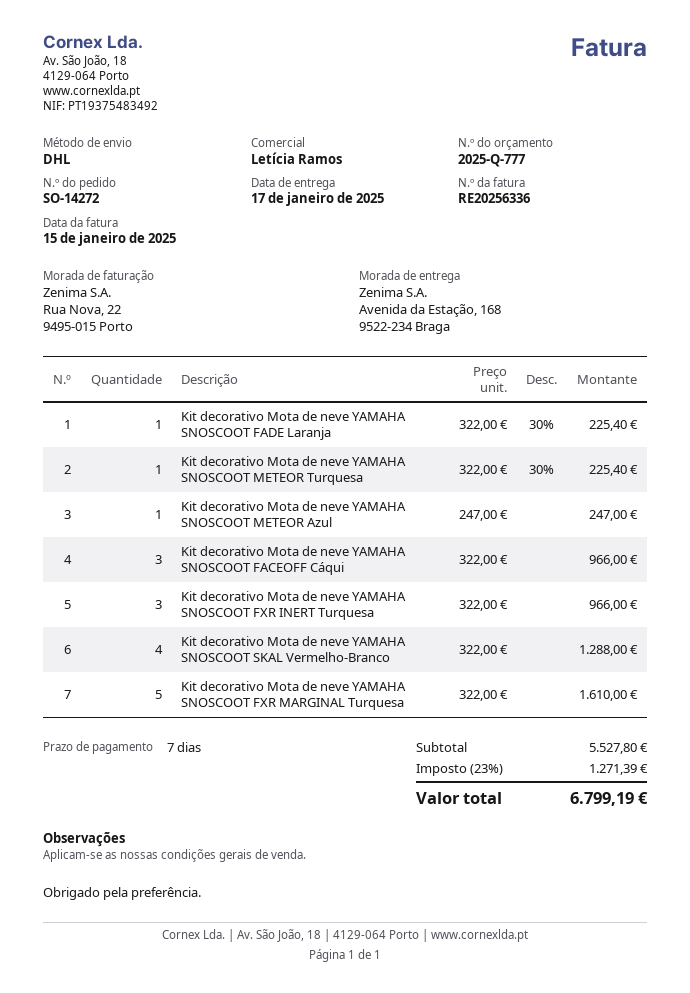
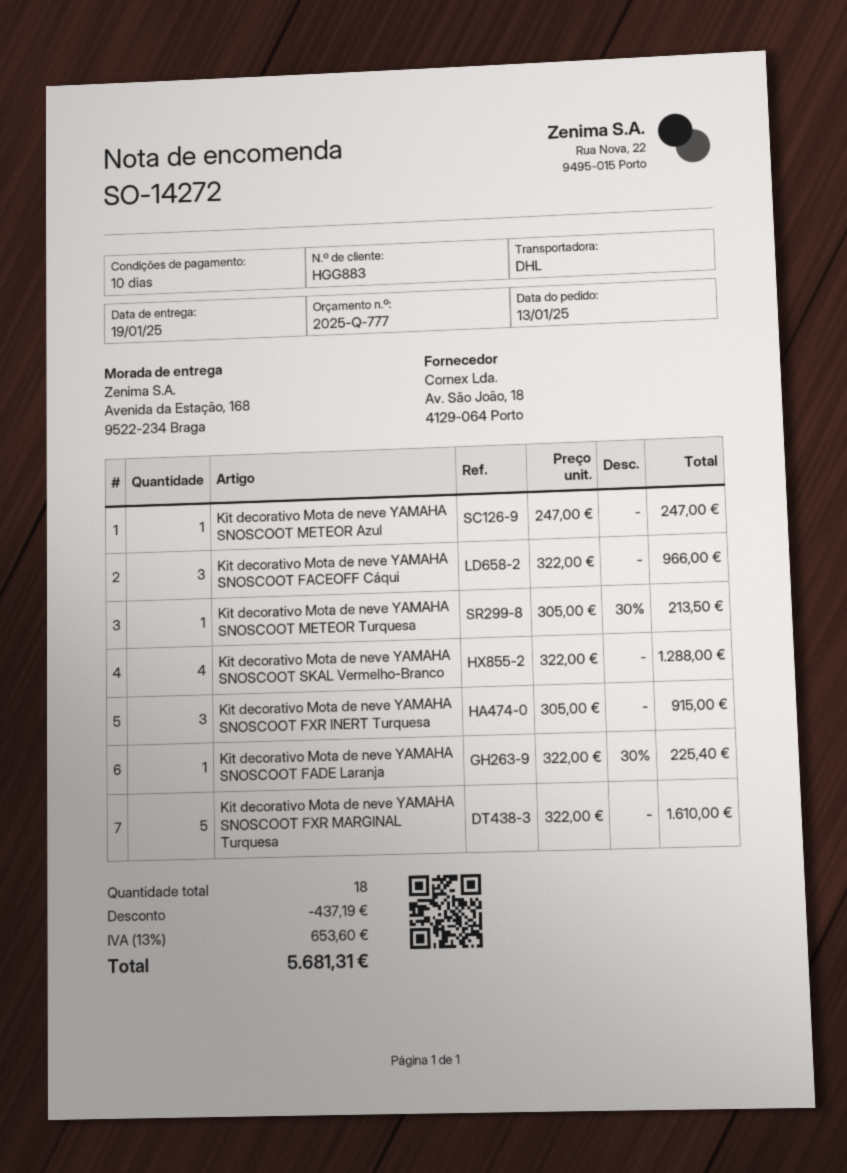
delivery date: 2025-01-17 -> 2025-01-19
payment terms: 7 days -> 10 days
Kit decorativo Mota de neve YAMAHA SNOSCOOT METEOR Turquesa: 1 x 322.00 - 30% = 225.40 -> 1 x 305.00 - 30% = 213.50
Kit decorativo Mota de neve YAMAHA SNOSCOOT FXR INERT Turquesa: 3 x 322.00 = 966.00 -> 3 x 305.00 = 915.00
discount: none -> 437.19
tax: 23% = 1271.39 -> 13% = 653.60
total: 6799.19 -> 5681.31

